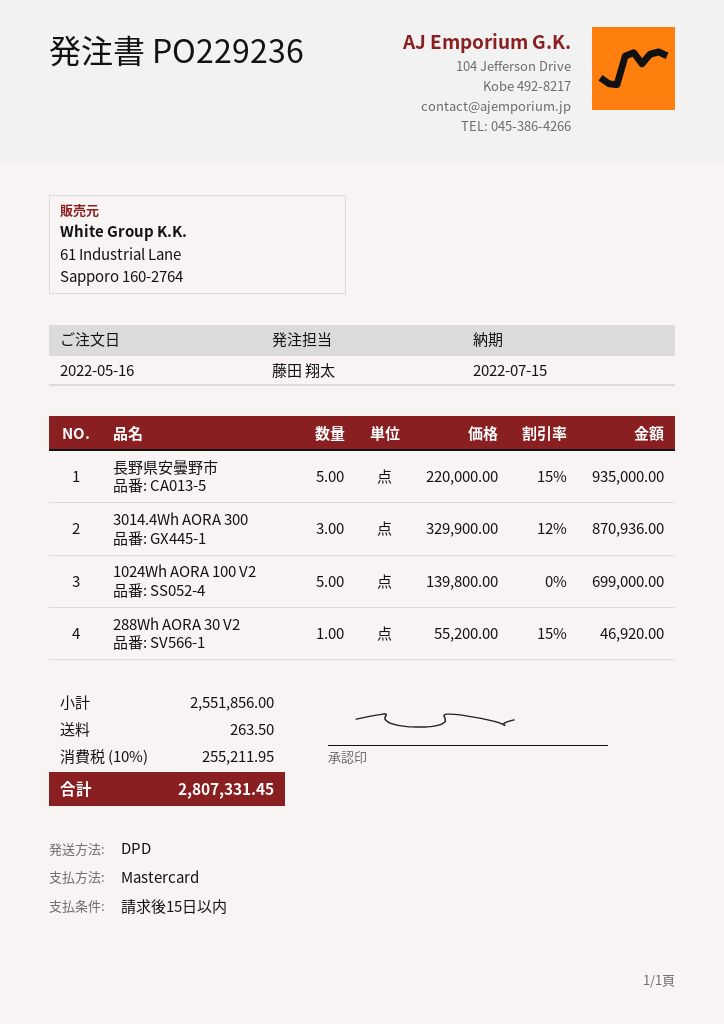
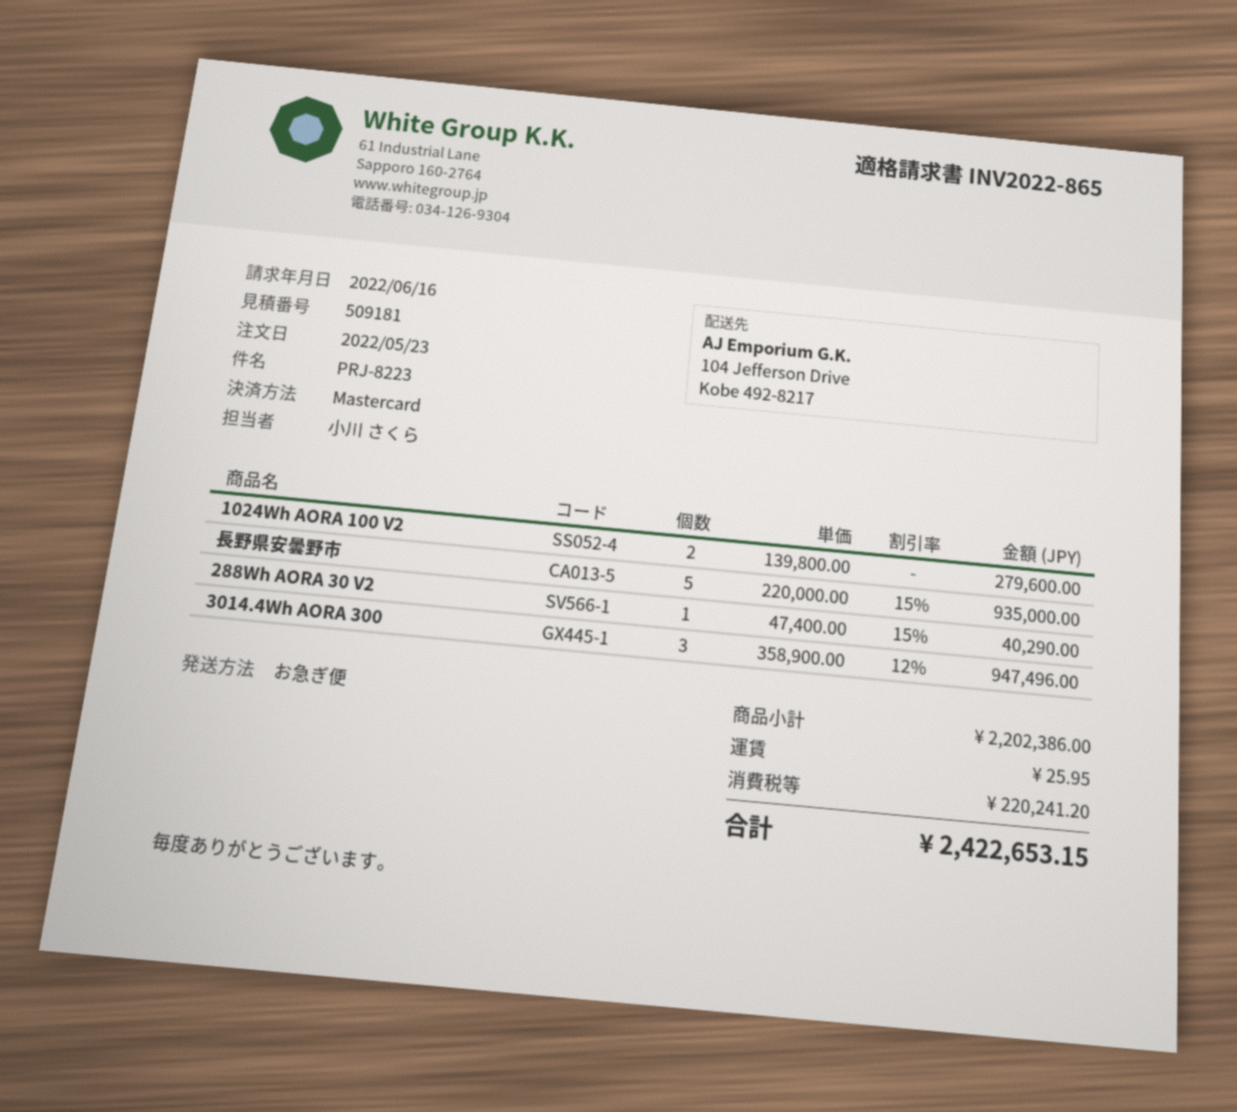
order date: 2022-05-16 -> 2022-05-23
shipping method: DPD -> express
3014.4Wh AORA 300: 3 x 329900.00 - 12% = 870936.00 -> 3 x 358900.00 - 12% = 947496.00
1024Wh AORA 100 V2: 5 x 139800.00 = 699000.00 -> 2 x 139800.00 = 279600.00
288Wh AORA 30 V2: 1 x 55200.00 - 15% = 46920.00 -> 1 x 47400.00 - 15% = 40290.00
subtotal: 2551856.00 -> 2202386.00
shipping: 263.50 -> 25.95
tax: 255211.95 -> 220241.20
total: 2807331.45 -> 2422653.15

